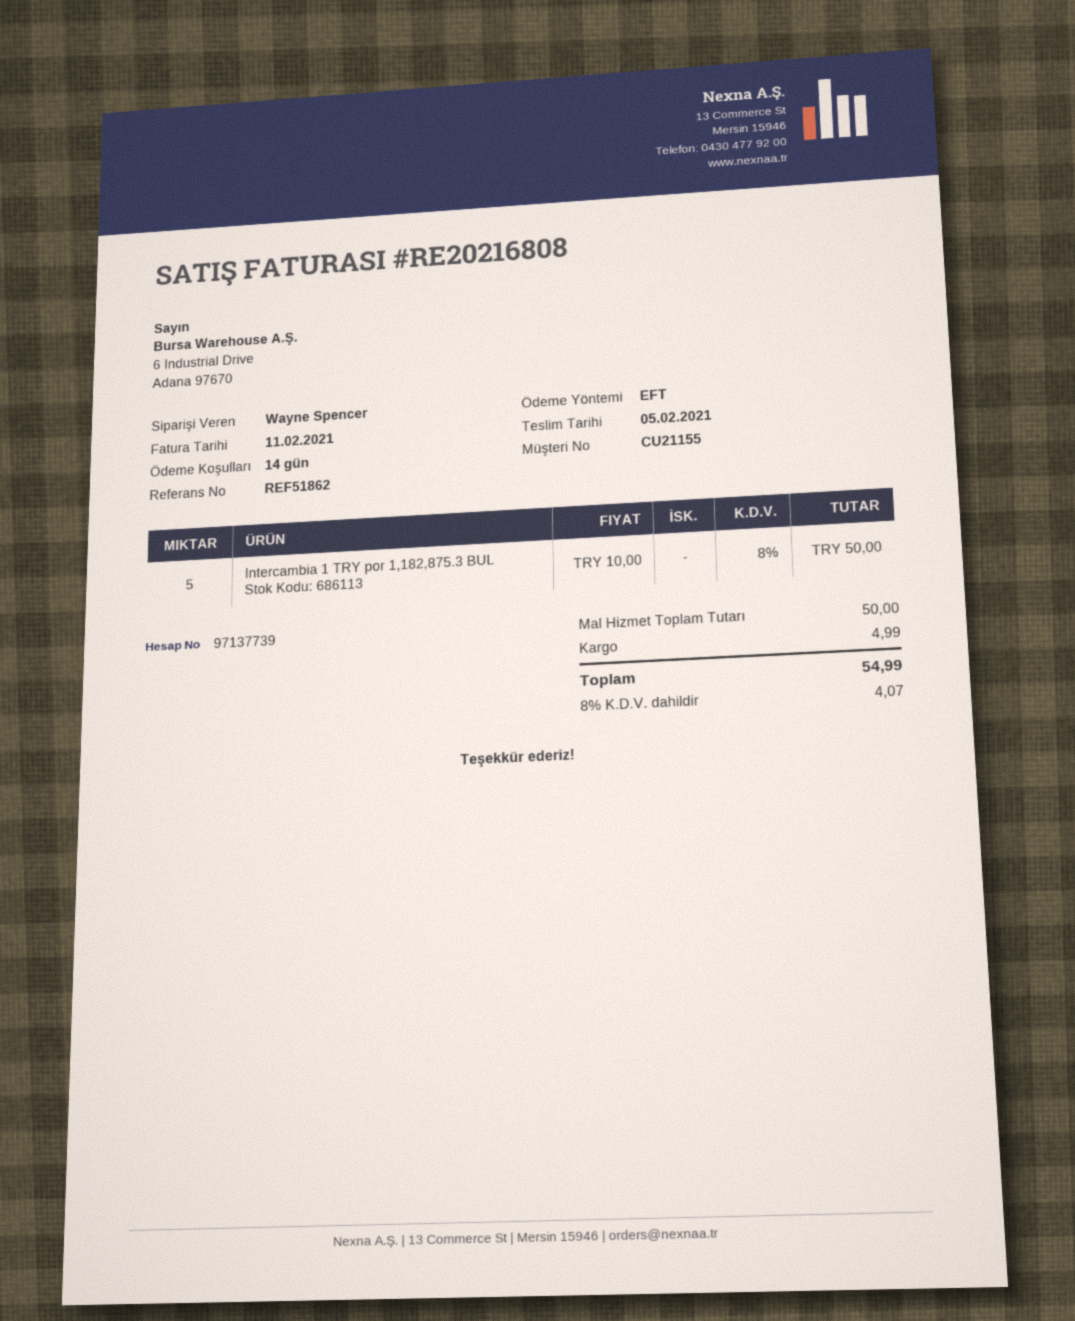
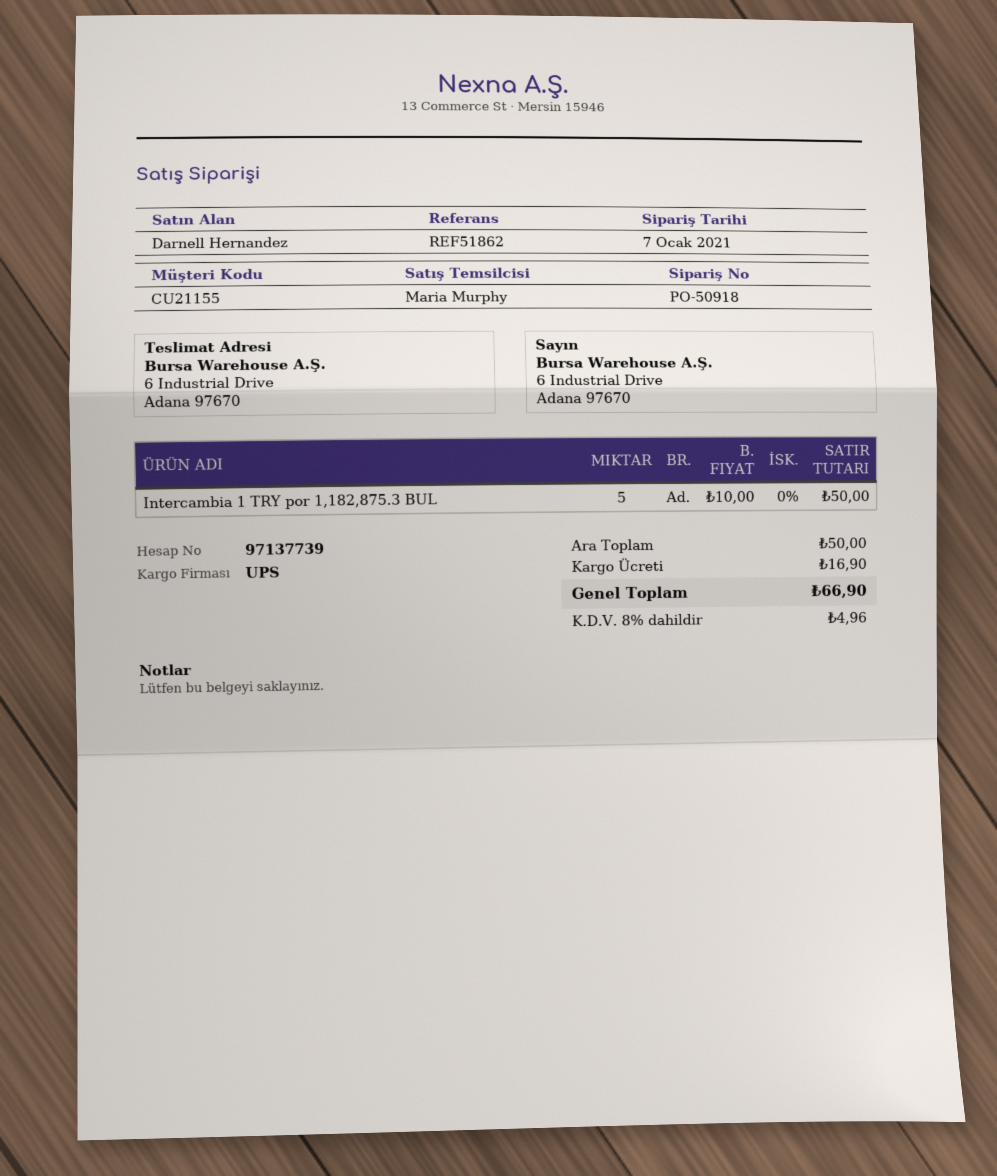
ordered by: Wayne Spencer -> Darnell Hernandez
shipping: 4.99 -> 16.90
tax: 8% = 4.07 -> 8% = 4.96
total: 54.99 -> 66.90

